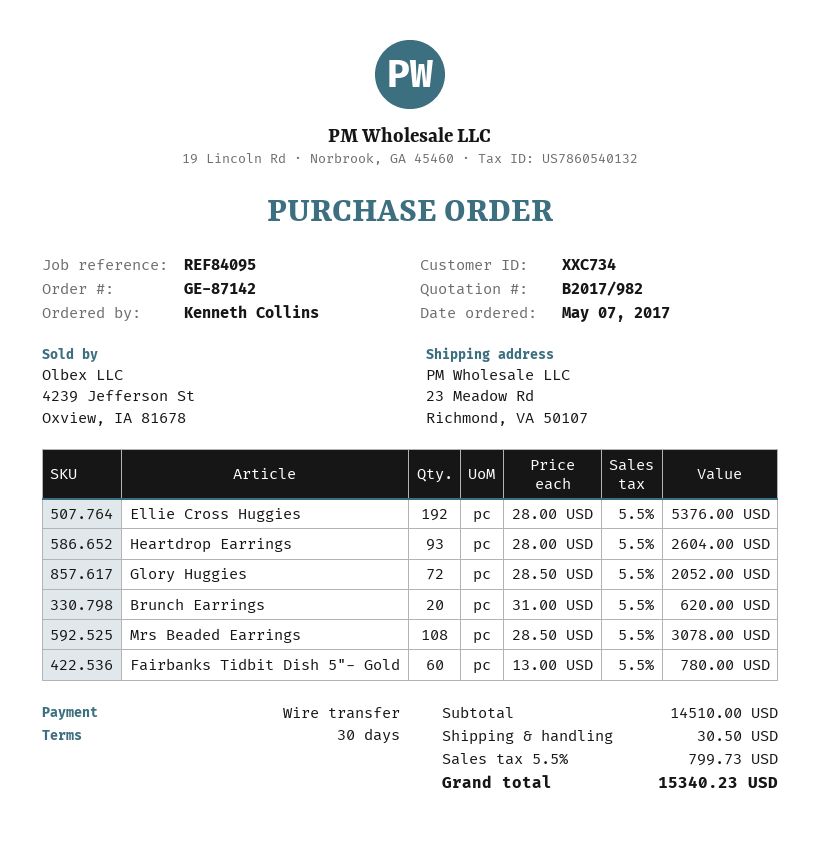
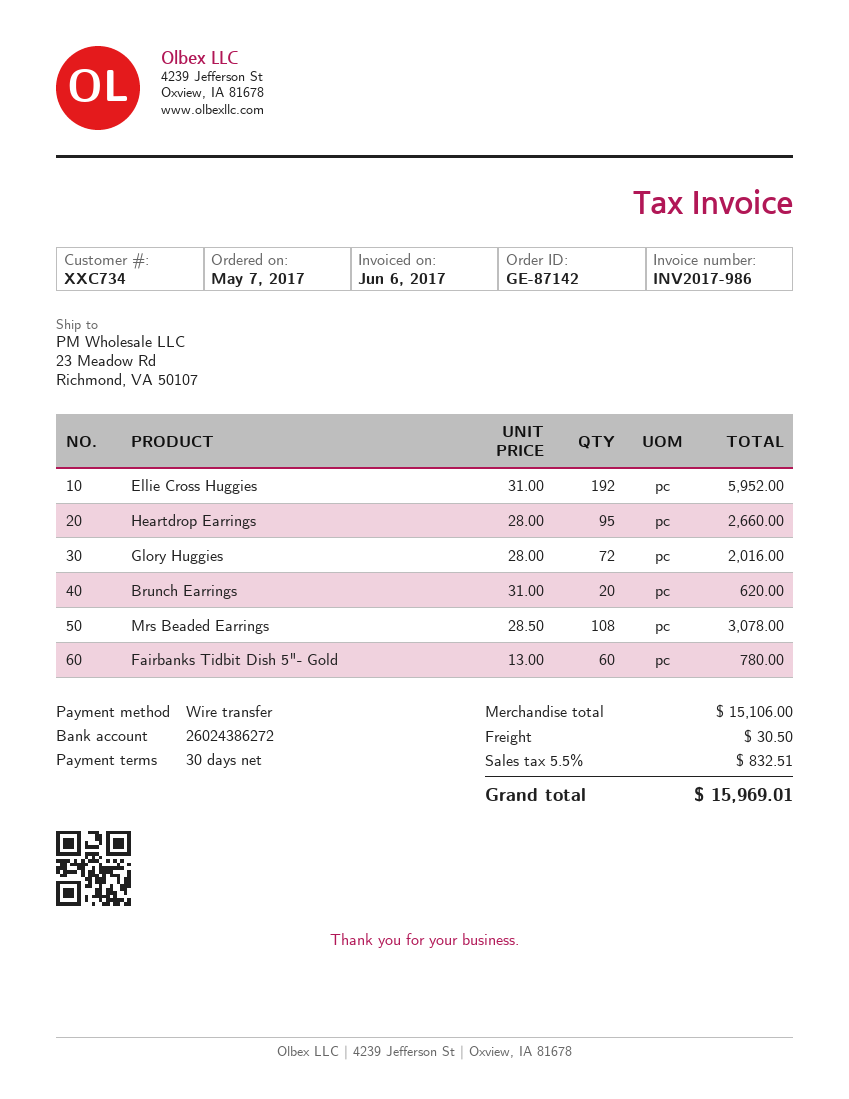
Ellie Cross Huggies: 192 x 28.00 = 5376.00 -> 192 x 31.00 = 5952.00
Heartdrop Earrings: 93 x 28.00 = 2604.00 -> 95 x 28.00 = 2660.00
Glory Huggies: 72 x 28.50 = 2052.00 -> 72 x 28.00 = 2016.00
subtotal: 14510.00 -> 15106.00
tax: 5.5% = 799.73 -> 5.5% = 832.51
total: 15340.23 -> 15969.01

